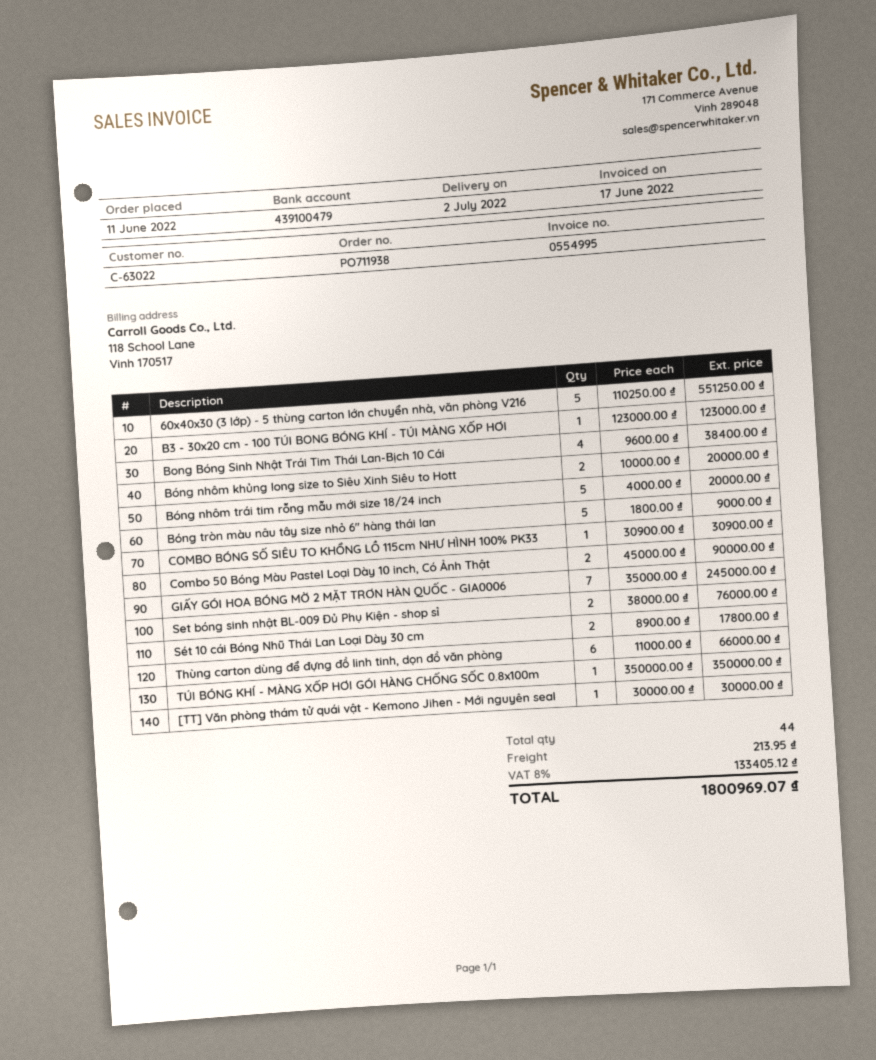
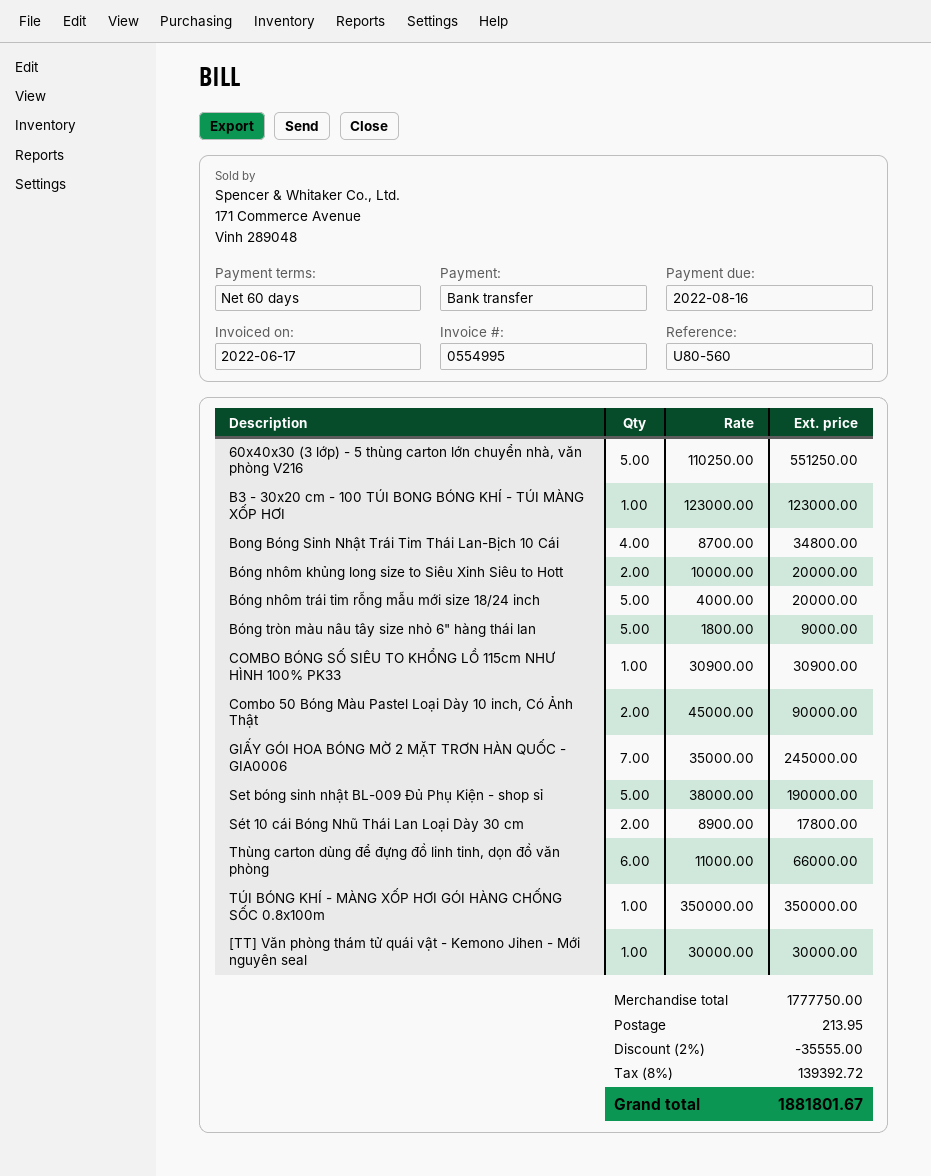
Bong Bóng Sinh Nhật Trái Tim Thái Lan-Bịch 10 Cái: 4 x 9600.00 = 38400.00 -> 4 x 8700.00 = 34800.00
Set bóng sinh nhật BL-009 Đủ Phụ Kiện - shop sỉ: 2 x 38000.00 = 76000.00 -> 5 x 38000.00 = 190000.00
discount: none -> 2% = 35555.00
tax: 8% = 133405.12 -> 8% = 139392.72
total: 1800969.07 -> 1881801.67

